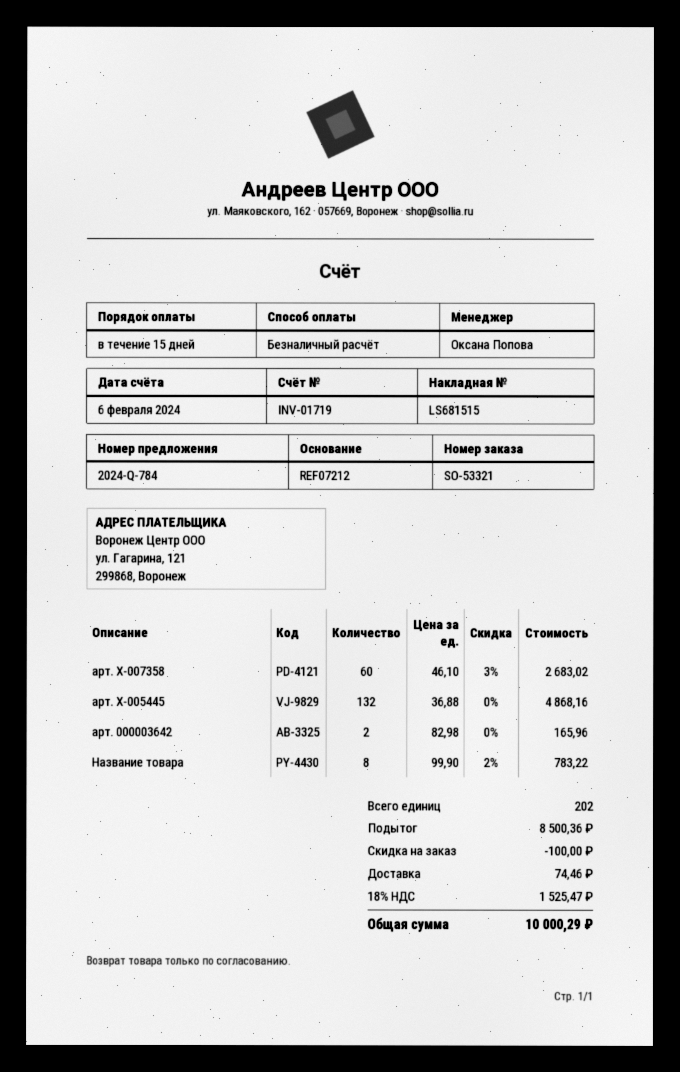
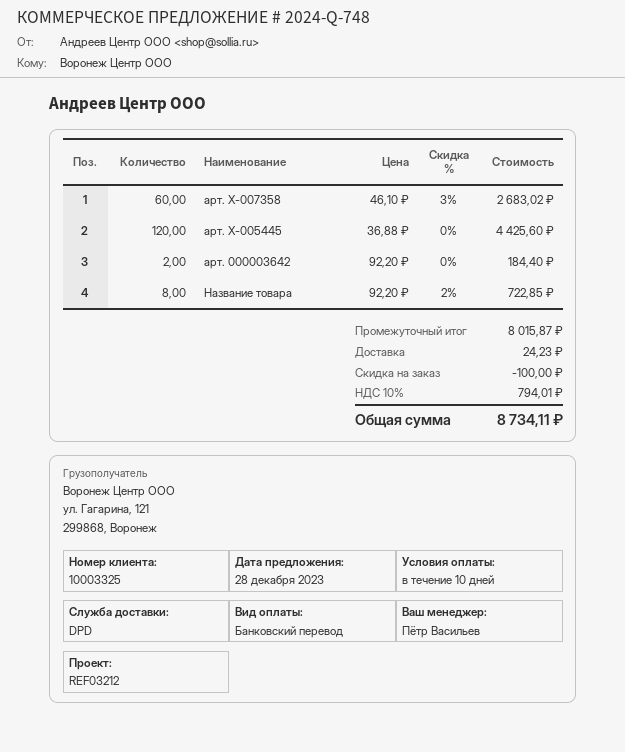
quote number: 2024-Q-784 -> 2024-Q-748
payment terms: 15 days -> 10 days
reference: REF07212 -> REF03212
sales rep: Оксана Попова -> Пётр Васильев
арт. Х-005445: 132 x 36.88 = 4868.16 -> 120 x 36.88 = 4425.60
арт. 000003642: 2 x 82.98 = 165.96 -> 2 x 92.20 = 184.40
Название товара: 8 x 99.90 - 2% = 783.22 -> 8 x 92.20 - 2% = 722.85
subtotal: 8500.36 -> 8015.87
shipping: 74.46 -> 24.23
tax: 18% = 1525.47 -> 10% = 794.01
total: 10000.29 -> 8734.11

